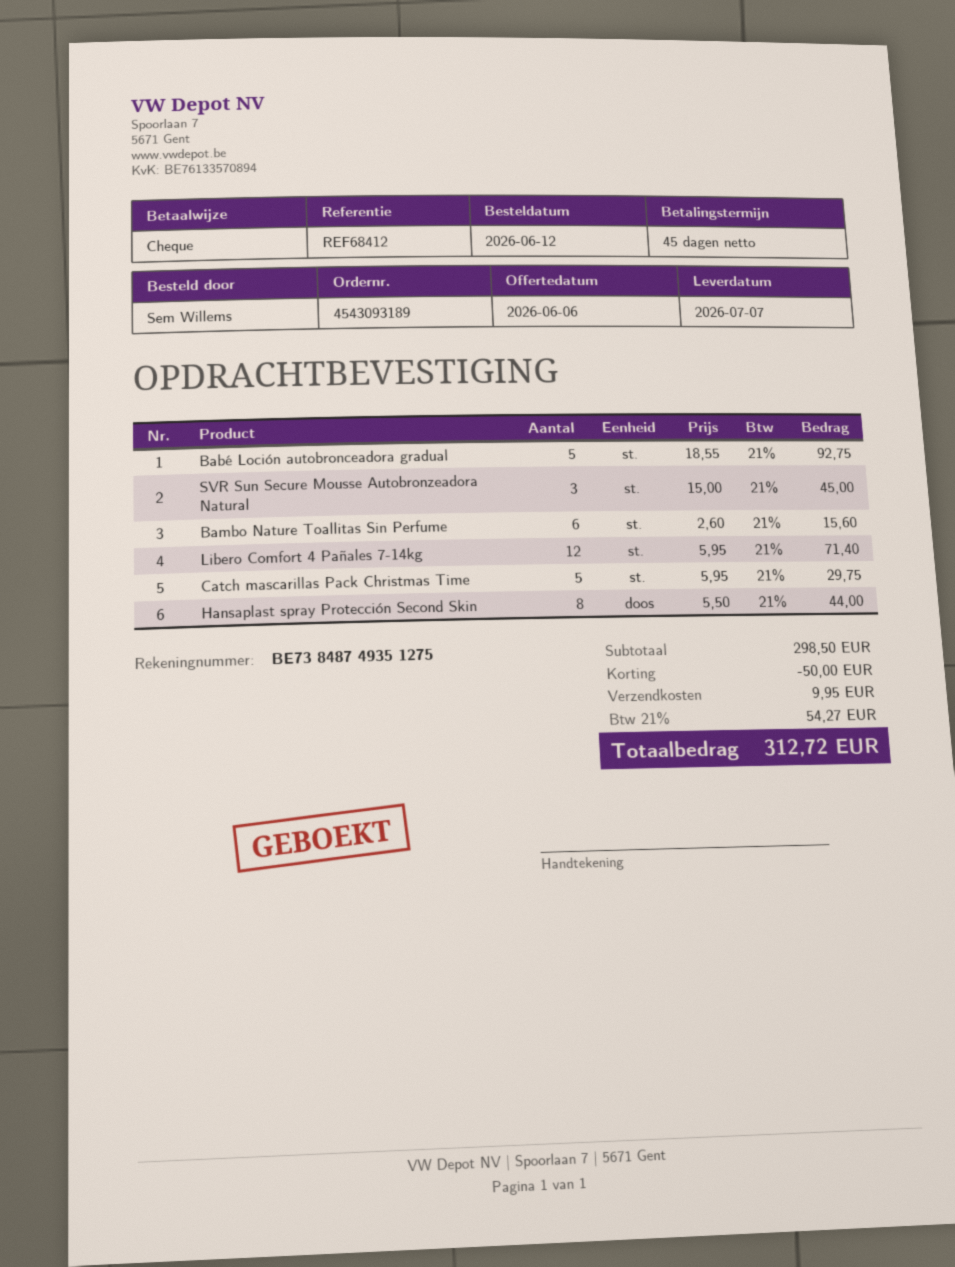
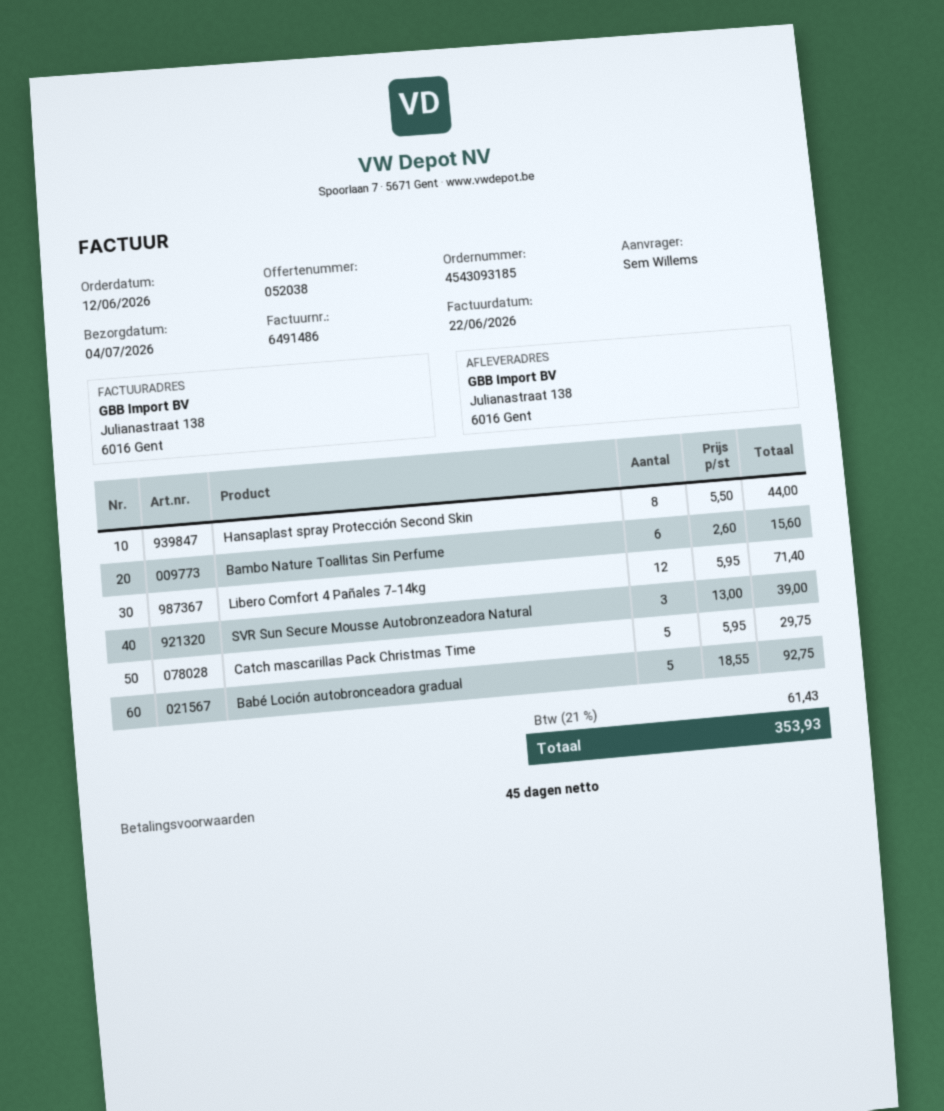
order number: 4543093189 -> 4543093185
delivery date: 2026-07-07 -> 2026-07-04
SVR Sun Secure Mousse Autobronzeadora Natural: 3 x 15.00 = 45.00 -> 3 x 13.00 = 39.00
discount: 50.00 -> none
shipping: 9.95 -> none
tax: 21% = 54.27 -> 21% = 61.43
total: 312.72 -> 353.93

